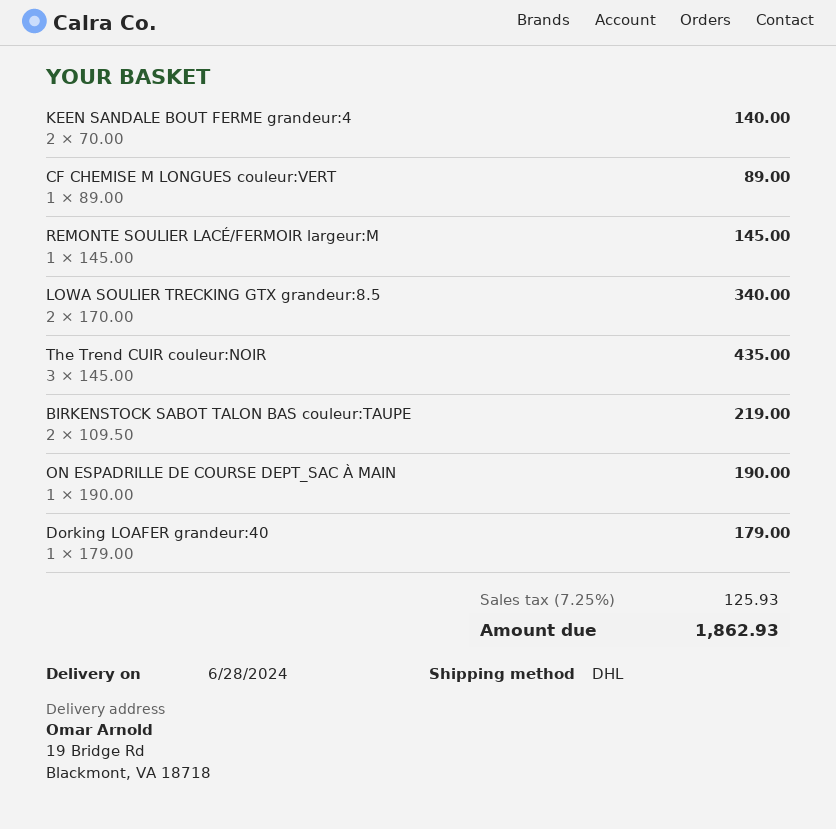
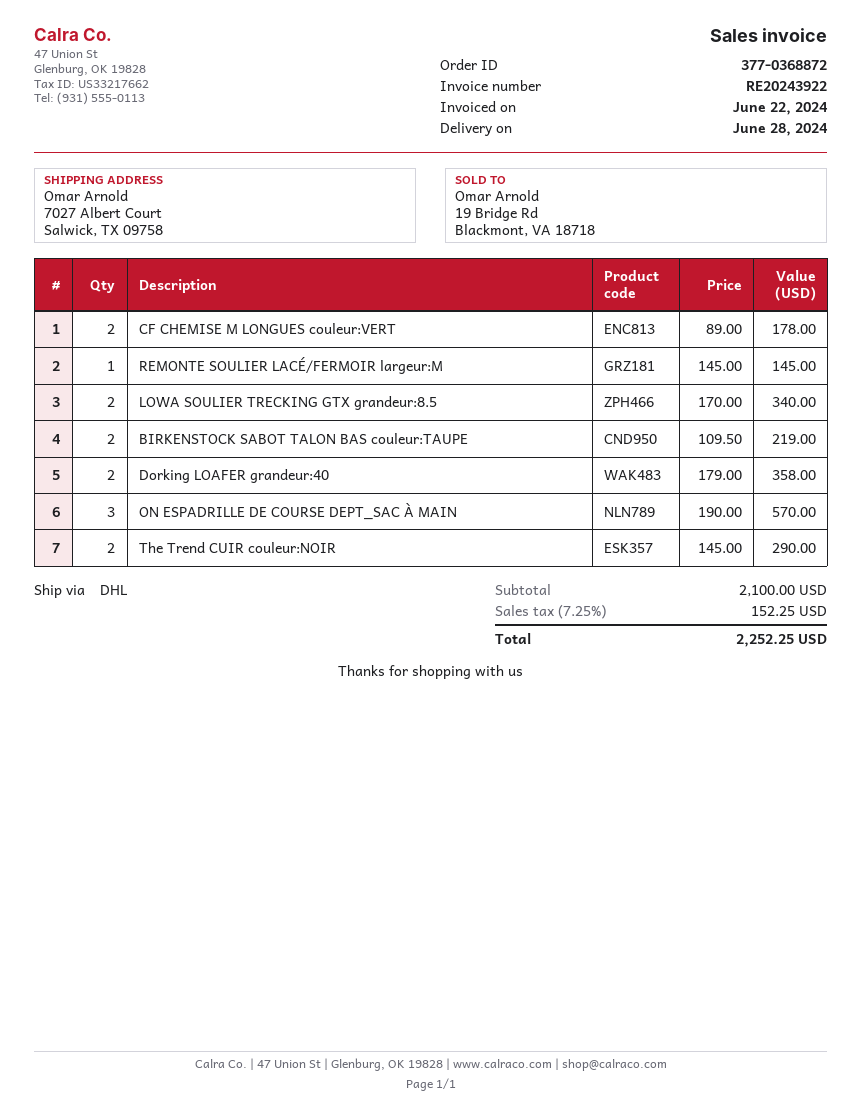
ship to: 19 Bridge Rd, Blackmont, VA 18718 -> 7027 Albert Court, Salwick, TX 09758
KEEN SANDALE BOUT FERME grandeur:4: 2 x 70.00 = 140.00 -> none
CF CHEMISE M LONGUES couleur:VERT: 1 x 89.00 = 89.00 -> 2 x 89.00 = 178.00
The Trend CUIR couleur:NOIR: 3 x 145.00 = 435.00 -> 2 x 145.00 = 290.00
ON ESPADRILLE DE COURSE DEPT_SAC À MAIN: 1 x 190.00 = 190.00 -> 3 x 190.00 = 570.00
Dorking LOAFER grandeur:40: 1 x 179.00 = 179.00 -> 2 x 179.00 = 358.00
tax: 7.25% = 125.93 -> 7.25% = 152.25
total: 1862.93 -> 2252.25

